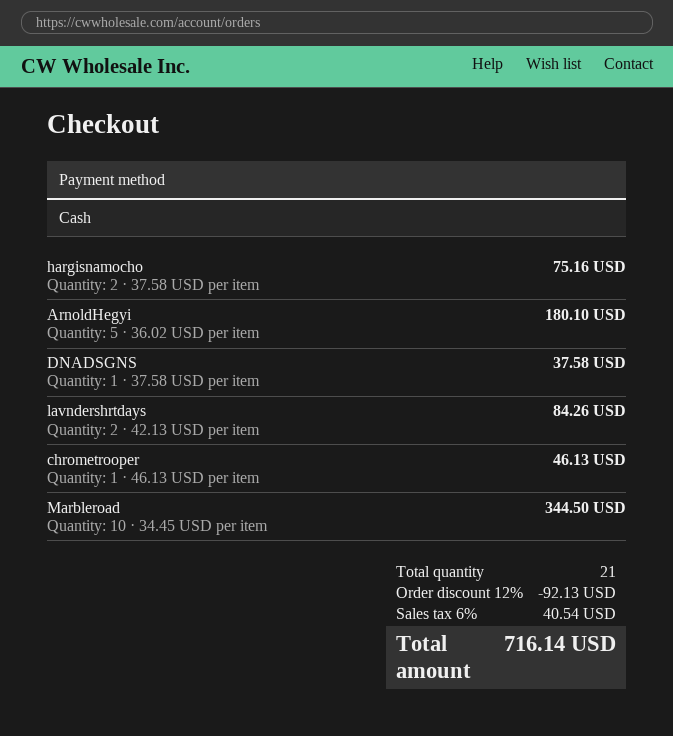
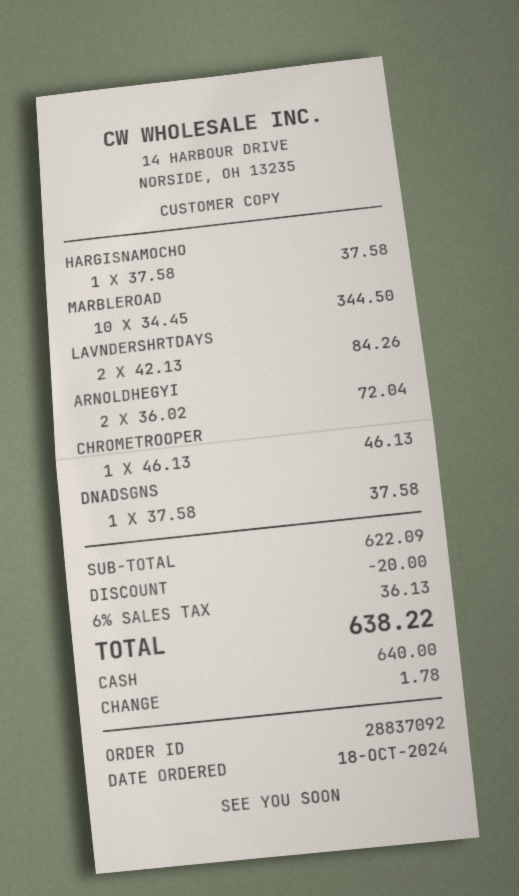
hargisnamocho: 2 x 37.58 = 75.16 -> 1 x 37.58 = 37.58
ArnoldHegyi: 5 x 36.02 = 180.10 -> 2 x 36.02 = 72.04
discount: 92.13 -> 20.00
tax: 6% = 40.54 -> 6% = 36.13
total: 716.14 -> 638.22

